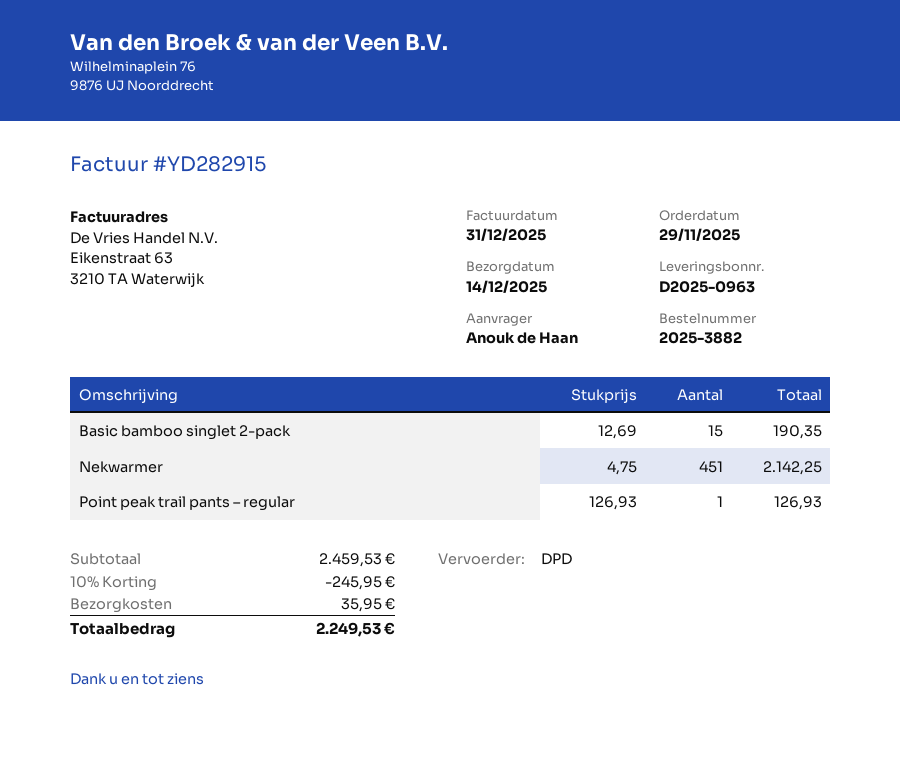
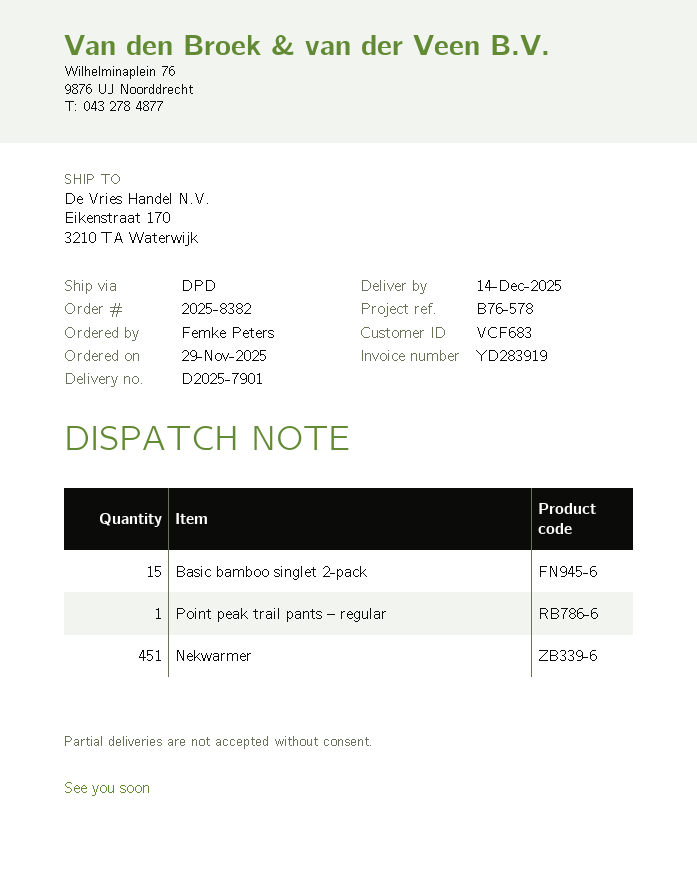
order number: 2025-3882 -> 2025-8382
delivery note number: D2025-0963 -> D2025-7901
invoice number: YD282915 -> YD283919
ordered by: Anouk de Haan -> Femke Peters

